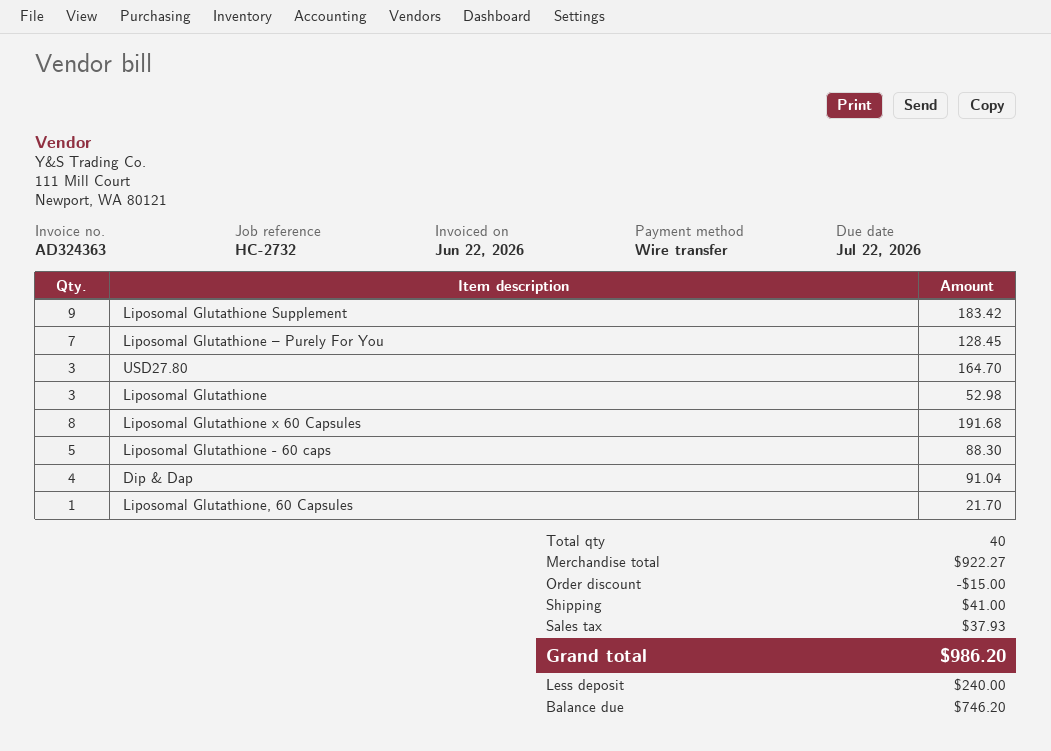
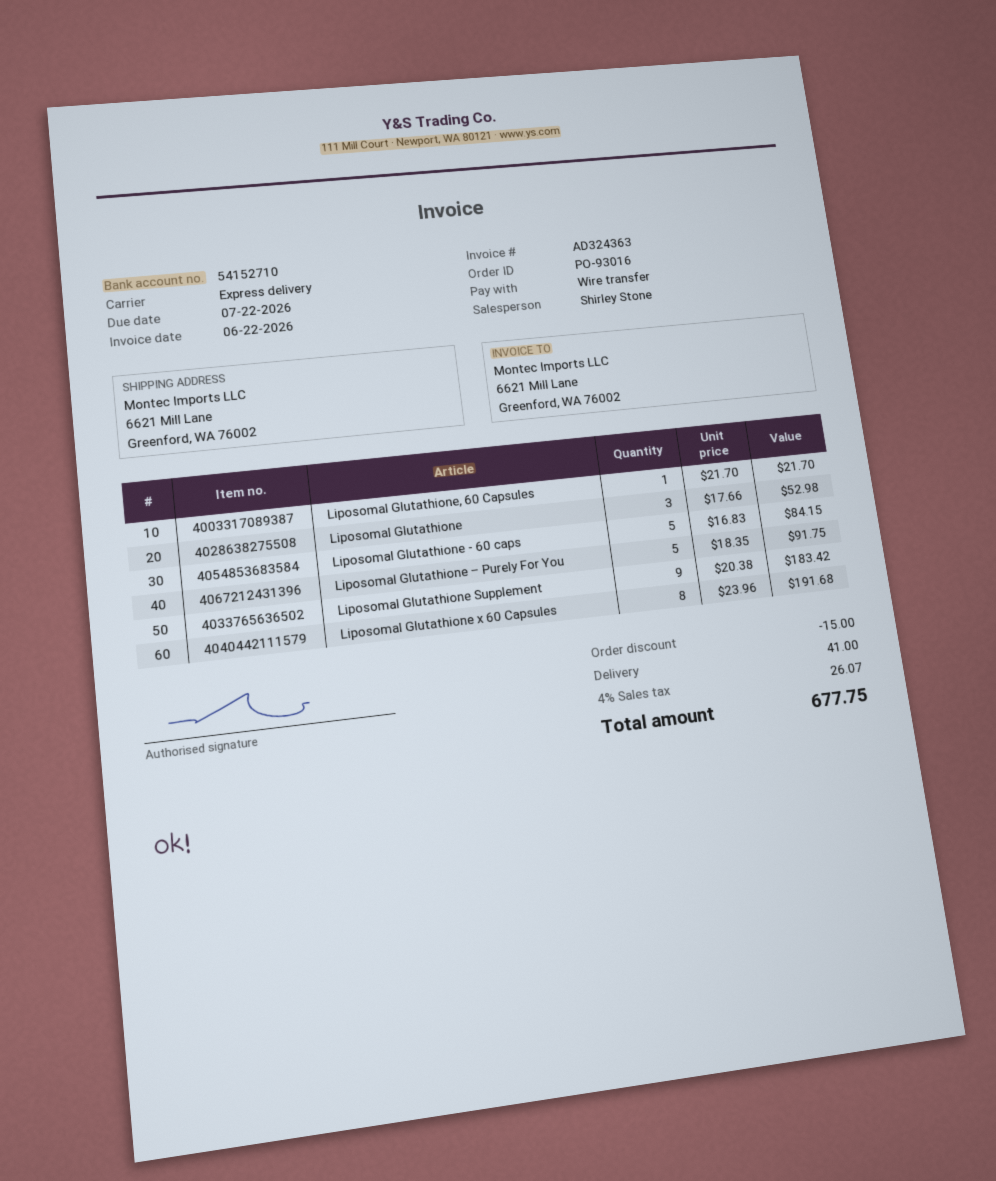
Liposomal Glutathione – Purely For You: 7 for 128.45 -> 5 for 91.75
USD27.80: 3 for 164.70 -> none
Liposomal Glutathione - 60 caps: 5 for 88.30 -> 5 for 84.15
Dip & Dap: 4 for 91.04 -> none
tax: 37.93 -> 26.07
total: 986.20 -> 677.75

